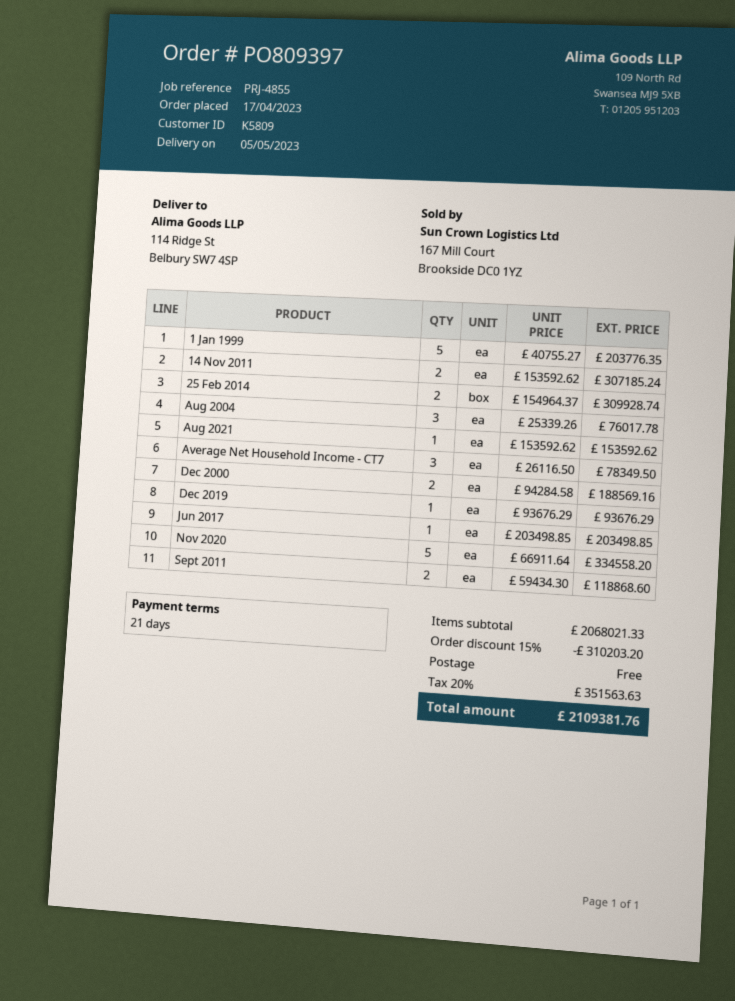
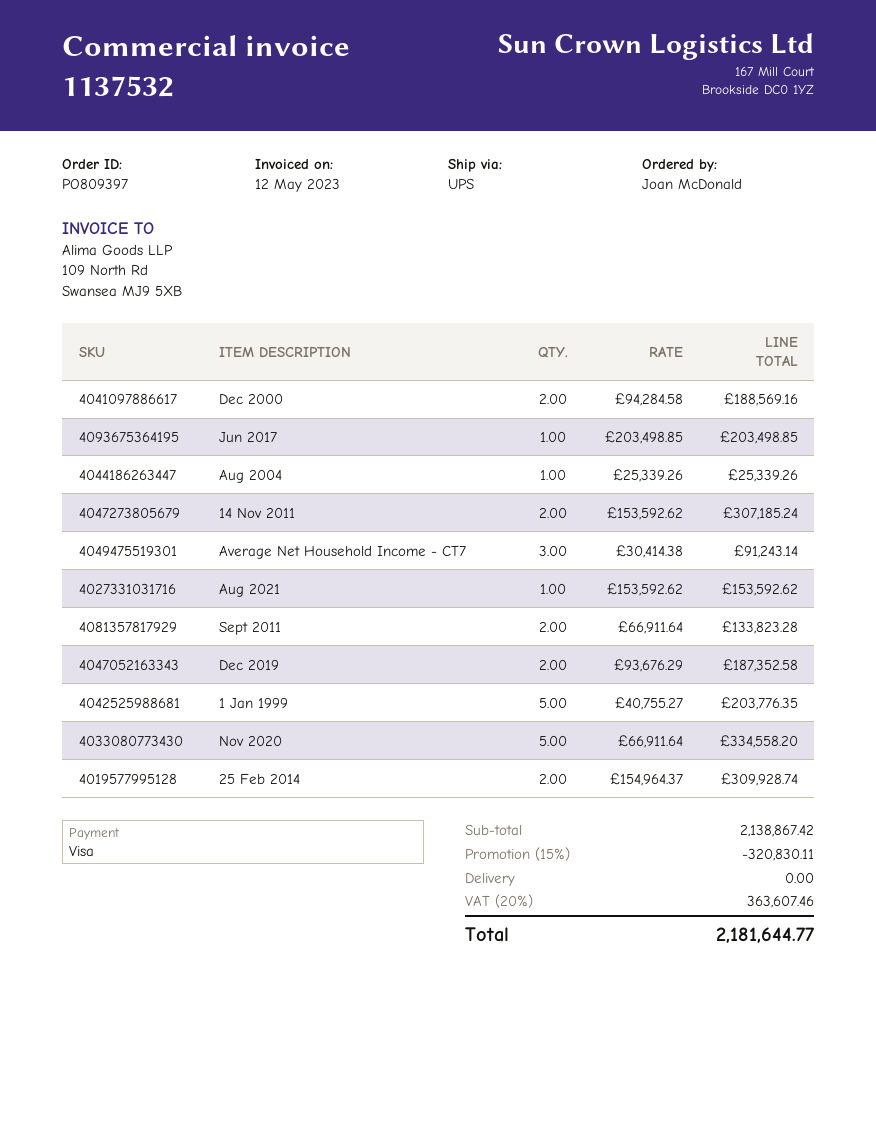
Aug 2004: 3 x 25339.26 = 76017.78 -> 1 x 25339.26 = 25339.26
Average Net Household Income - CT7: 3 x 26116.50 = 78349.50 -> 3 x 30414.38 = 91243.14
Dec 2019: 1 x 93676.29 = 93676.29 -> 2 x 93676.29 = 187352.58
Sept 2011: 2 x 59434.30 = 118868.60 -> 2 x 66911.64 = 133823.28
subtotal: 2068021.33 -> 2138867.42
discount: 15% = 310203.20 -> 15% = 320830.11
tax: 20% = 351563.63 -> 20% = 363607.46
total: 2109381.76 -> 2181644.77

